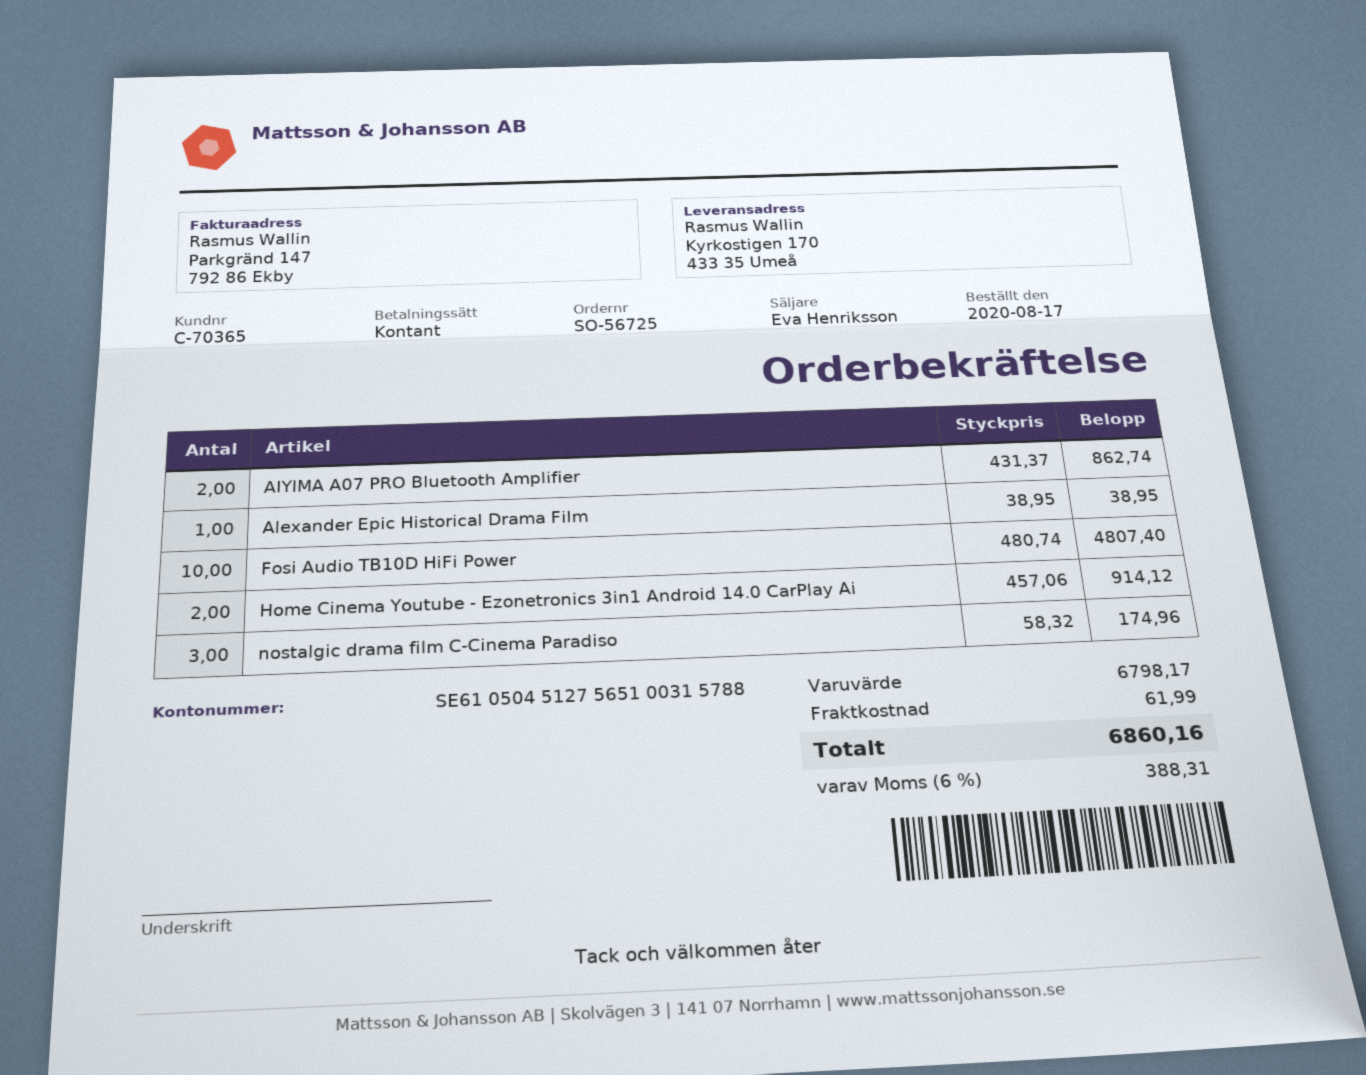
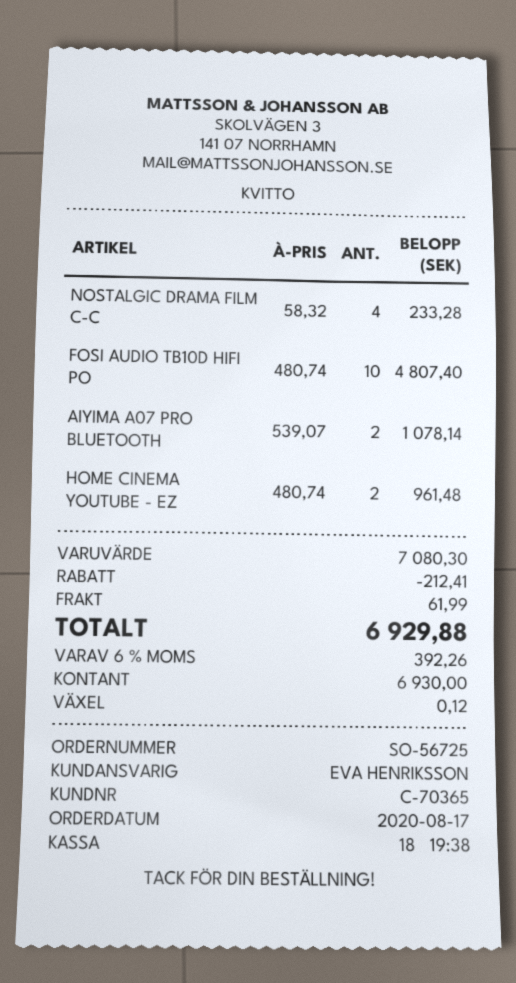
AIYIMA A07 PRO Bluetooth Amplifier: 2 x 431.37 = 862.74 -> 2 x 539.07 = 1078.14
Alexander Epic Historical Drama Film: 1 x 38.95 = 38.95 -> none
Home Cinema Youtube - Ezonetronics 3in1 Android 14.0 CarPlay Ai: 2 x 457.06 = 914.12 -> 2 x 480.74 = 961.48
nostalgic drama film C-Cinema Paradiso: 3 x 58.32 = 174.96 -> 4 x 58.32 = 233.28
subtotal: 6798.17 -> 7080.30
discount: none -> 212.41
tax: 6% = 388.31 -> 6% = 392.26
total: 6860.16 -> 6929.88

